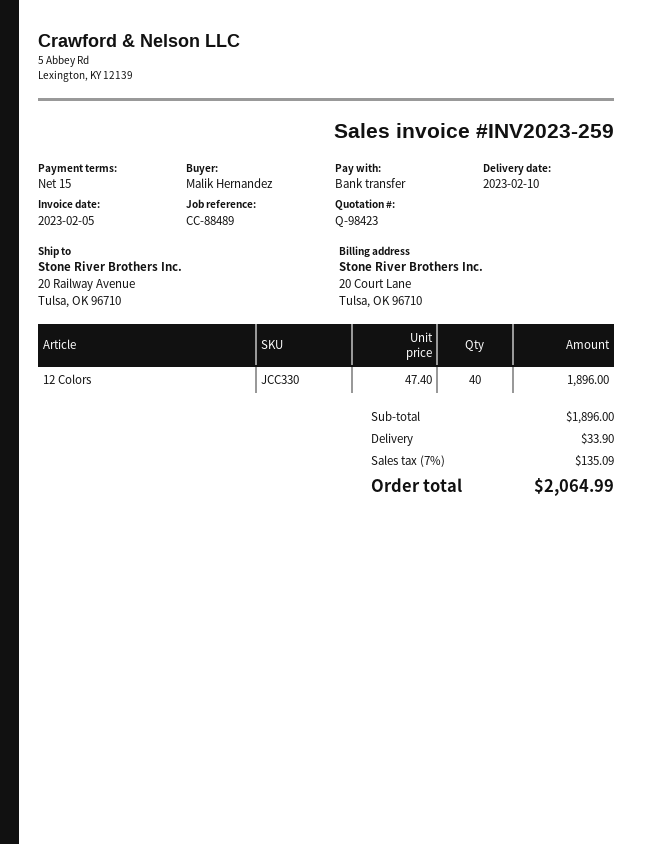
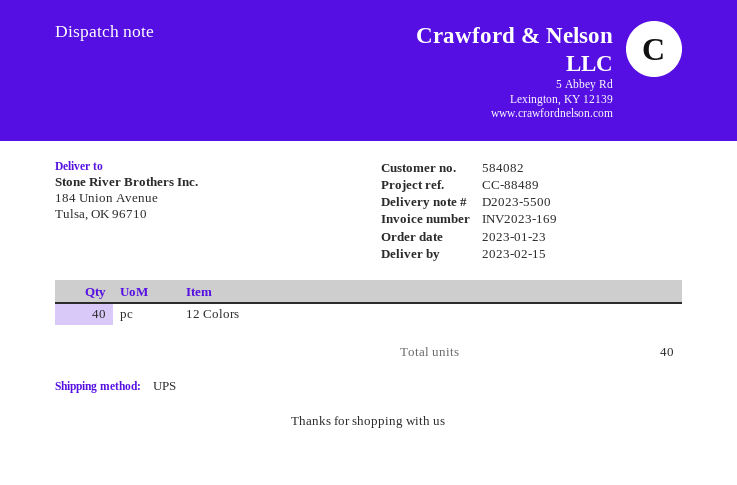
delivery date: 2023-02-10 -> 2023-02-15
invoice number: INV2023-259 -> INV2023-169
ship to: 20 Railway Avenue, Tulsa, OK 96710 -> 184 Union Avenue, Tulsa, OK 96710

